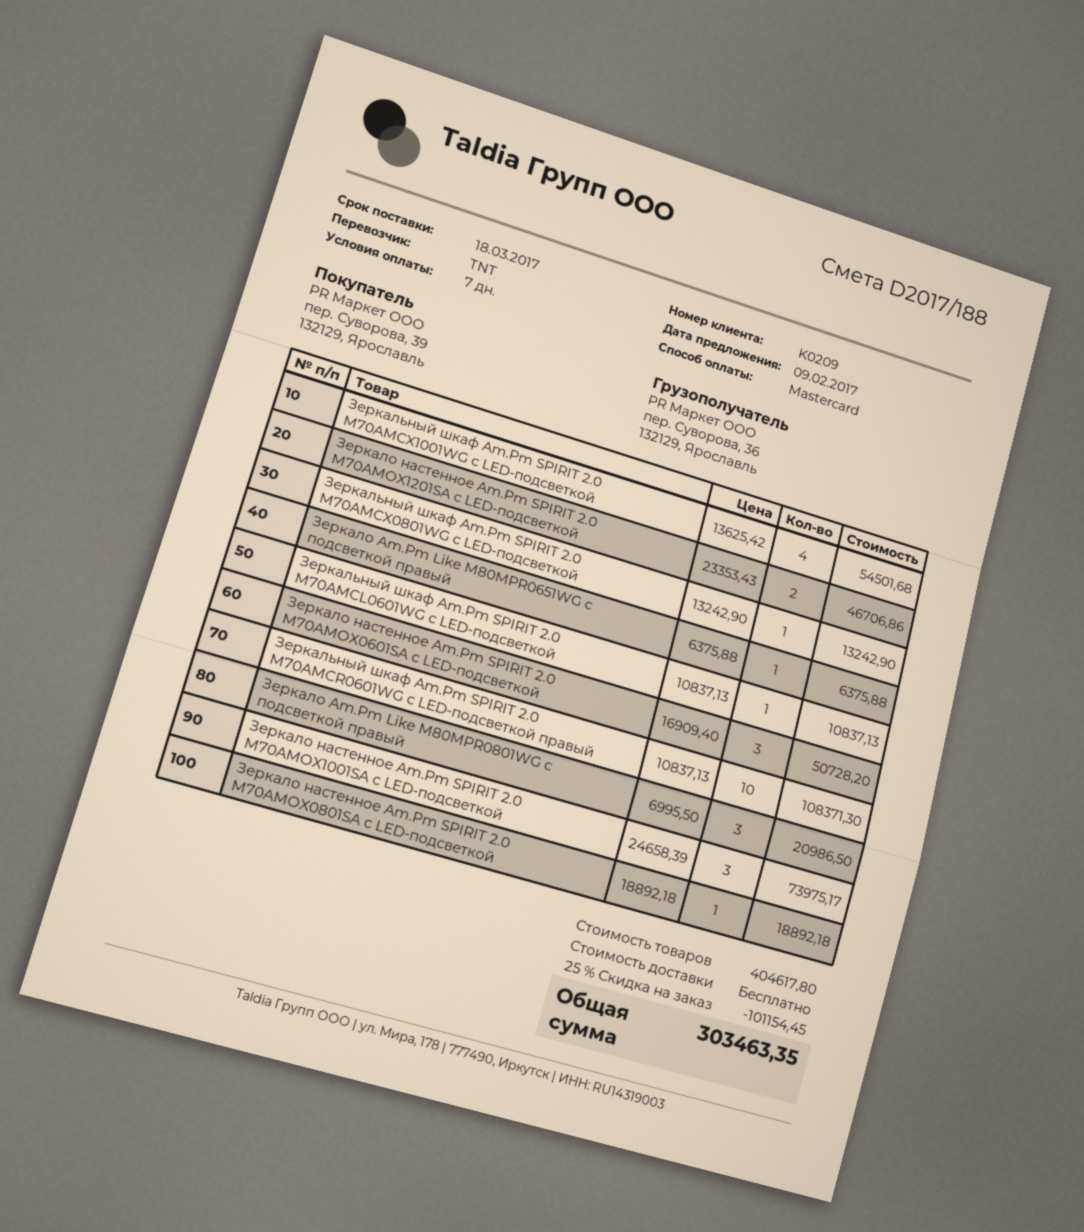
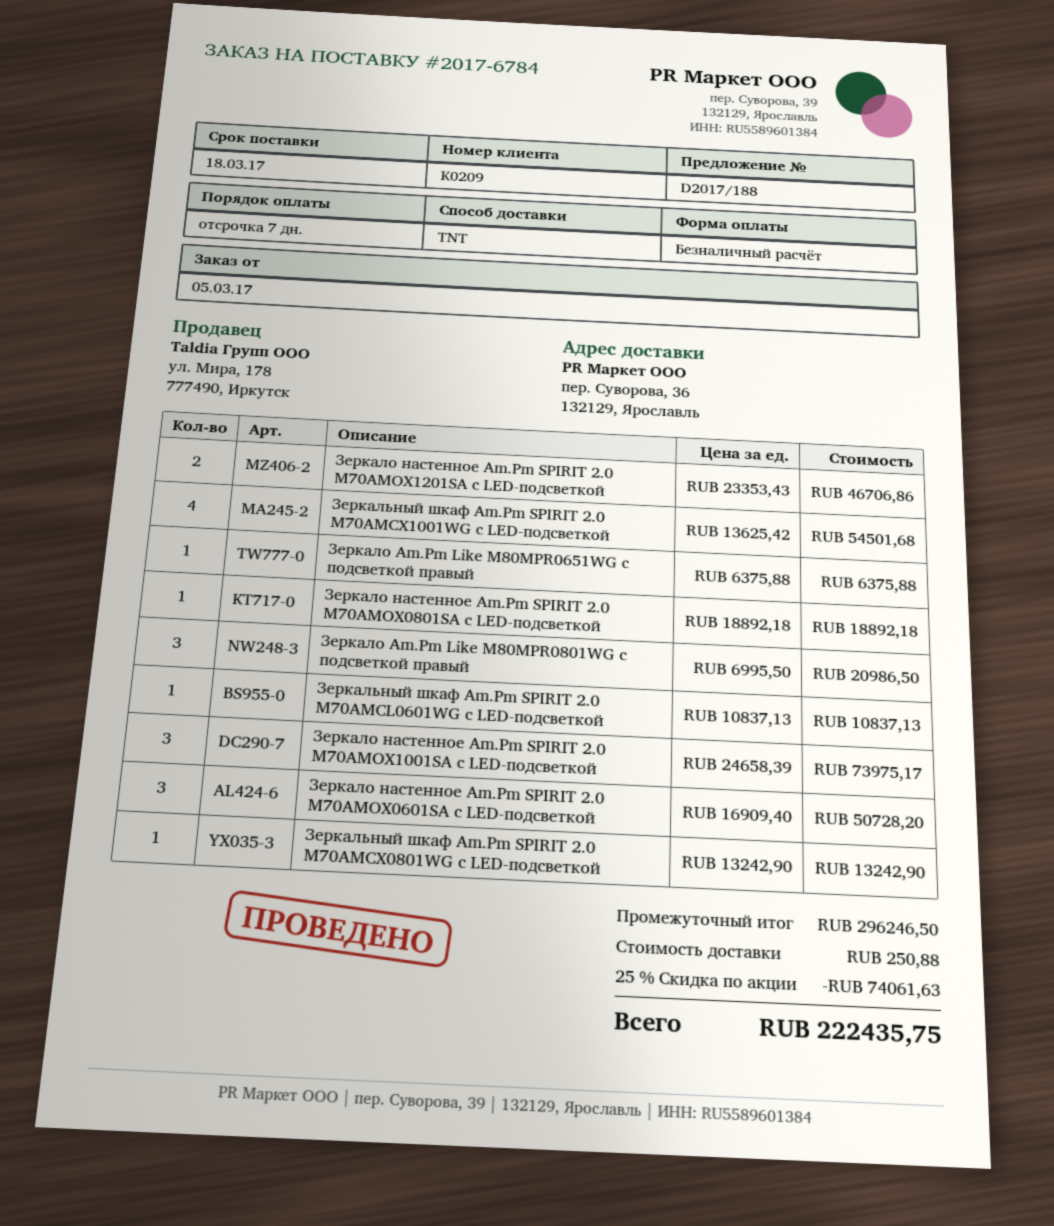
payment method: Mastercard -> bank transfer
Зеркальный шкаф Am.Pm SPIRIT 2.0 M70AMCR0601WG с LED-подсветкой правый: 10 x 10837.13 = 108371.30 -> none
subtotal: 404617.80 -> 296246.50
discount: 25% = 101154.45 -> 25% = 74061.63
shipping: 0.00 -> 250.88
total: 303463.35 -> 222435.75

